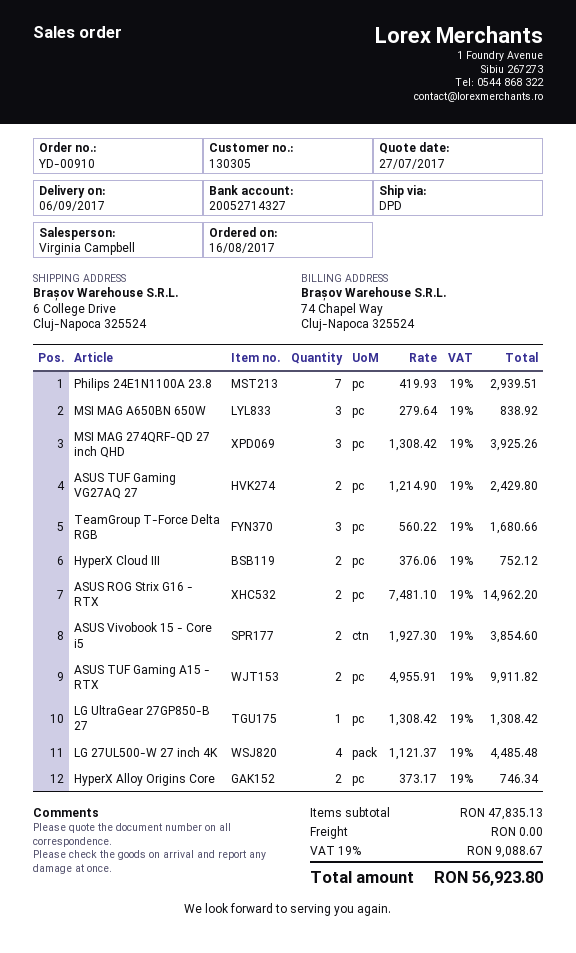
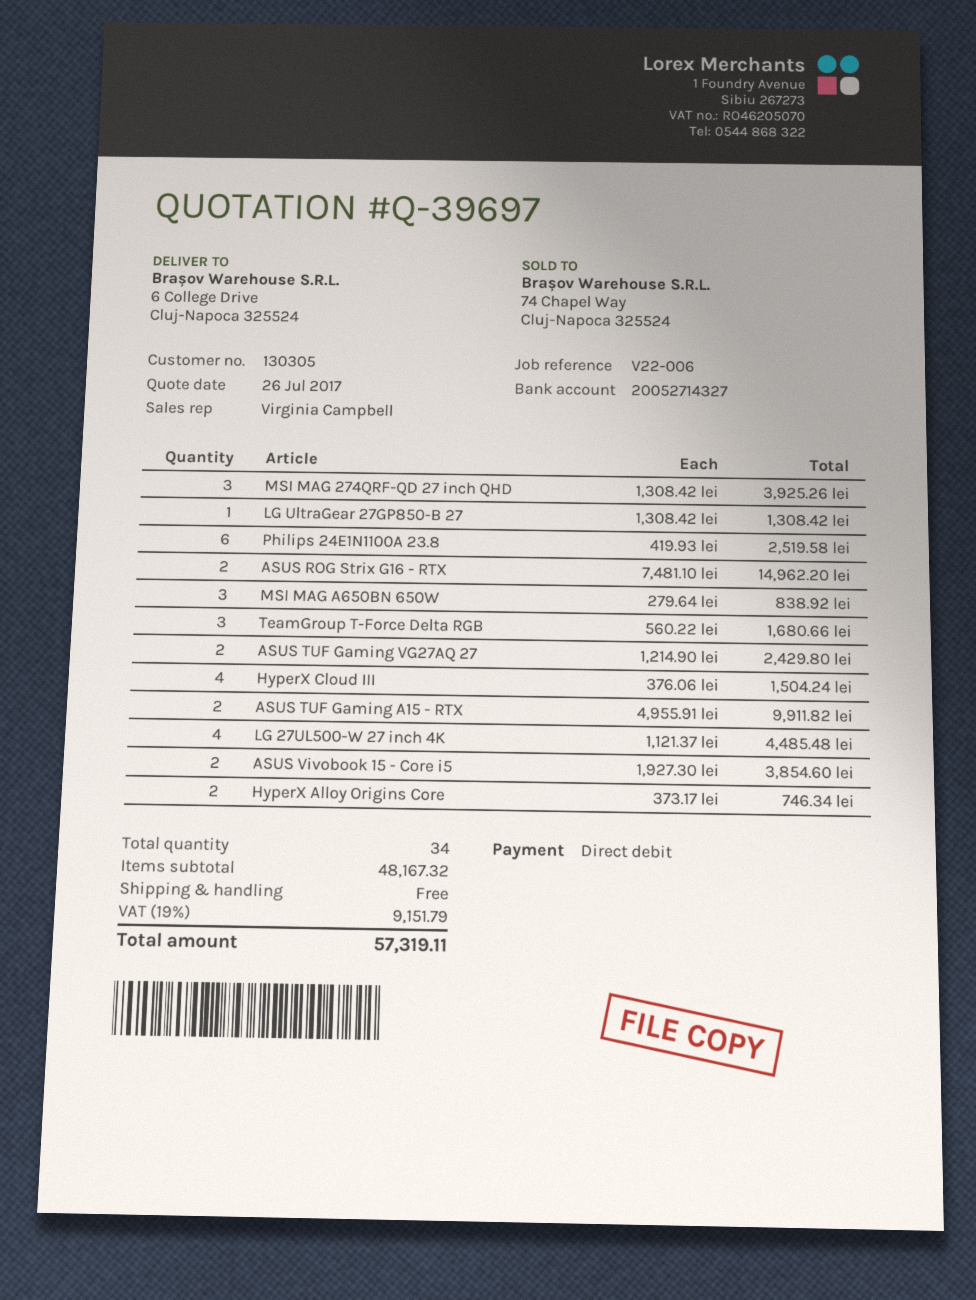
quote date: 2017-07-27 -> 2017-07-26
Philips 24E1N1100A 23.8: 7 x 419.93 = 2939.51 -> 6 x 419.93 = 2519.58
HyperX Cloud III: 2 x 376.06 = 752.12 -> 4 x 376.06 = 1504.24
subtotal: 47835.13 -> 48167.32
tax: 19% = 9088.67 -> 19% = 9151.79
total: 56923.80 -> 57319.11

